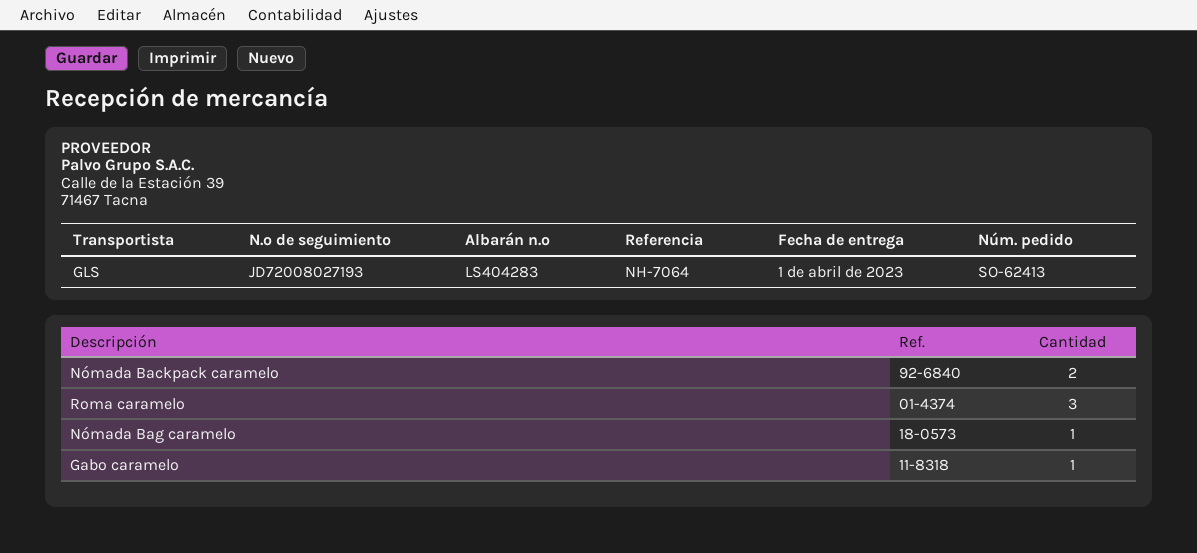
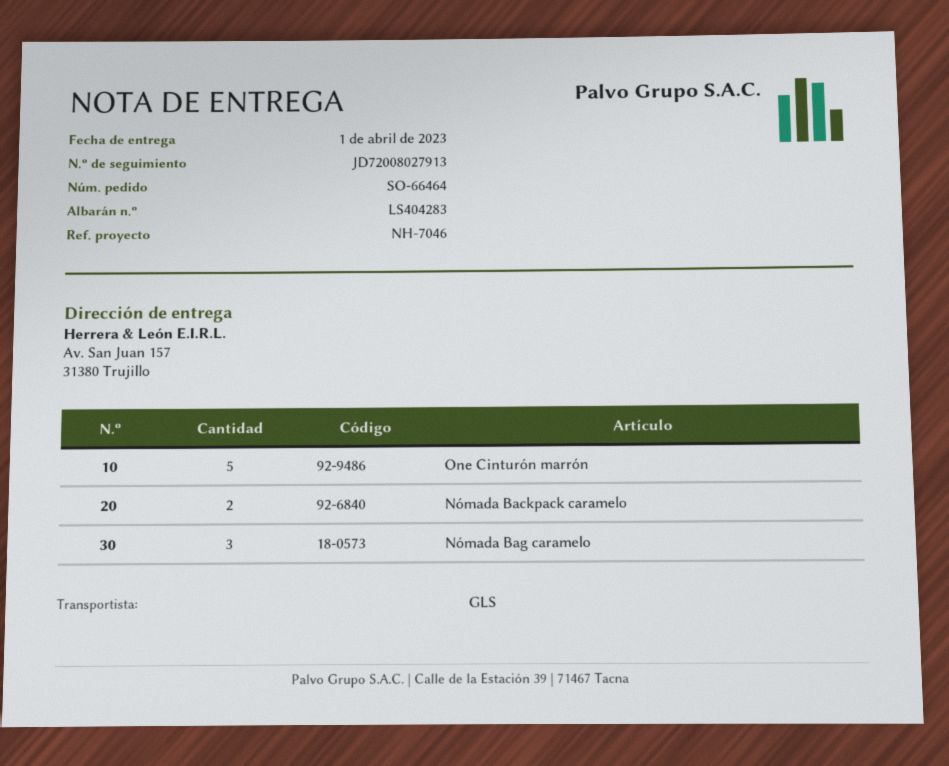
order number: SO-62413 -> SO-66464
reference: NH-7064 -> NH-7046
tracking number: JD72008027193 -> JD72008027913
Roma caramelo: 3 -> none
Nómada Bag caramelo: 1 -> 3
Gabo caramelo: 1 -> none
One Cinturón marrón: none -> 5

